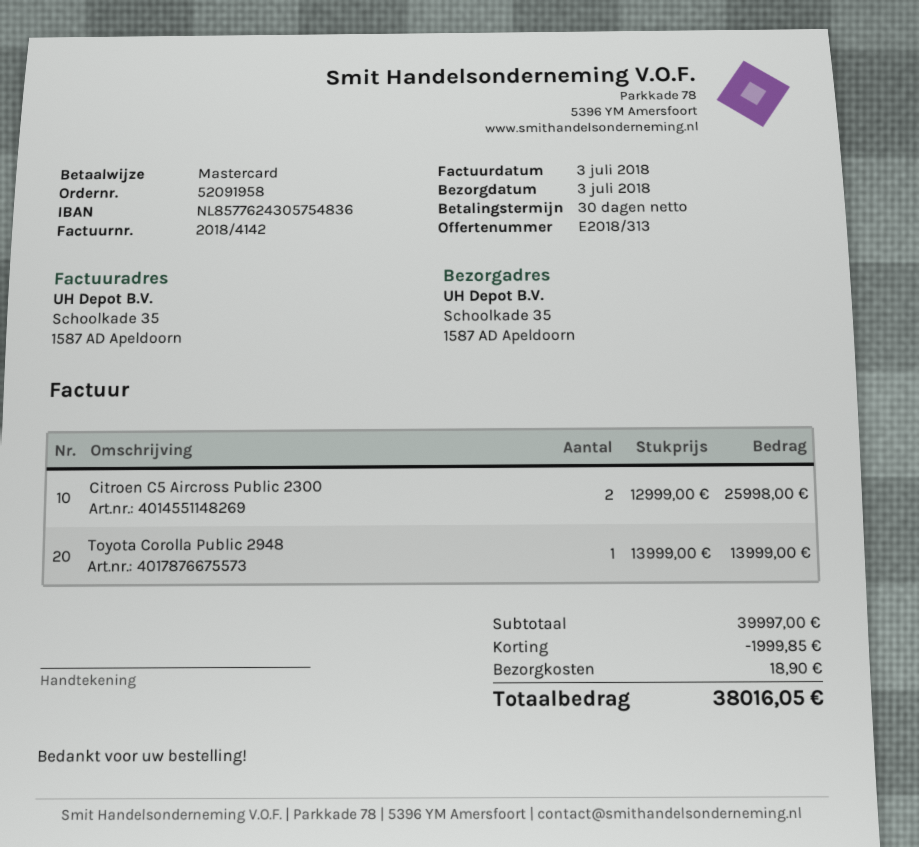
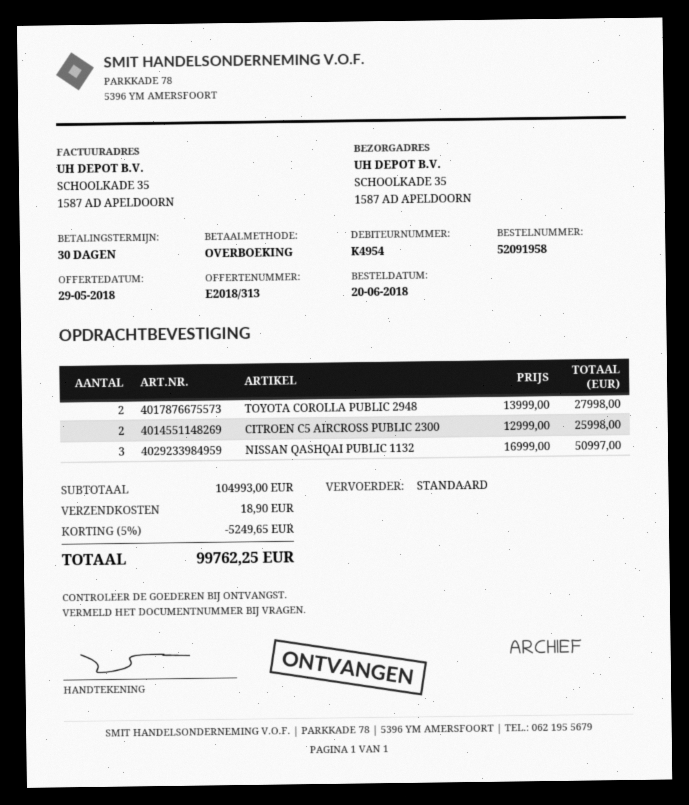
payment method: Mastercard -> bank transfer
Toyota Corolla Public 2948: 1 x 13999.00 = 13999.00 -> 2 x 13999.00 = 27998.00
NISSAN QASHQAI PUBLIC 1132: none -> 3 x 16999.00 = 50997.00
subtotal: 39997.00 -> 104993.00
discount: 1999.85 -> 5249.65
total: 38016.05 -> 99762.25

